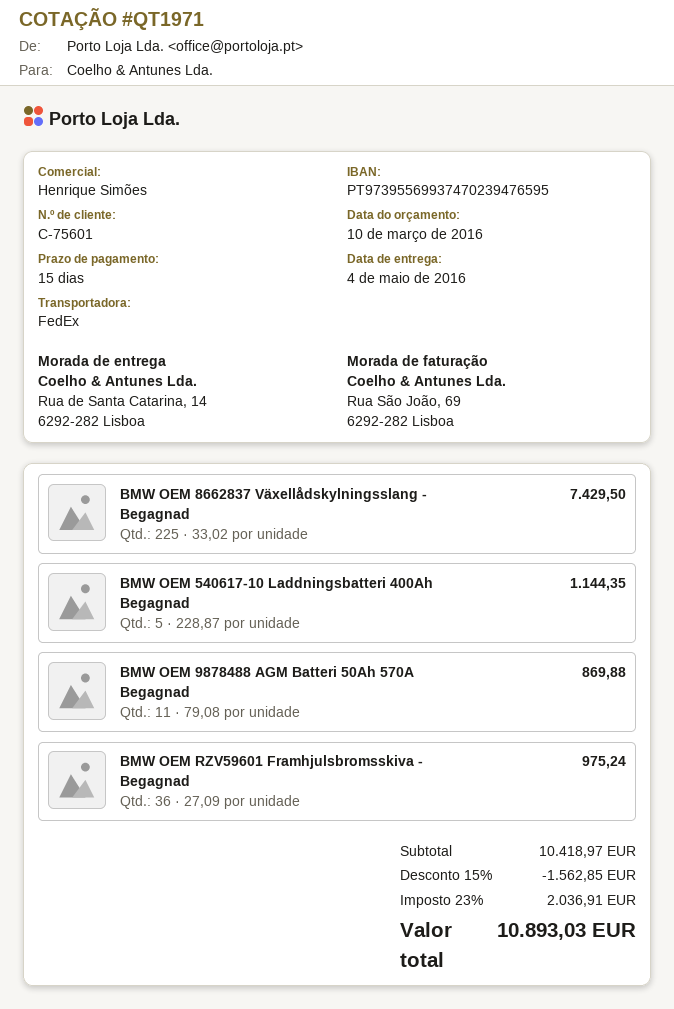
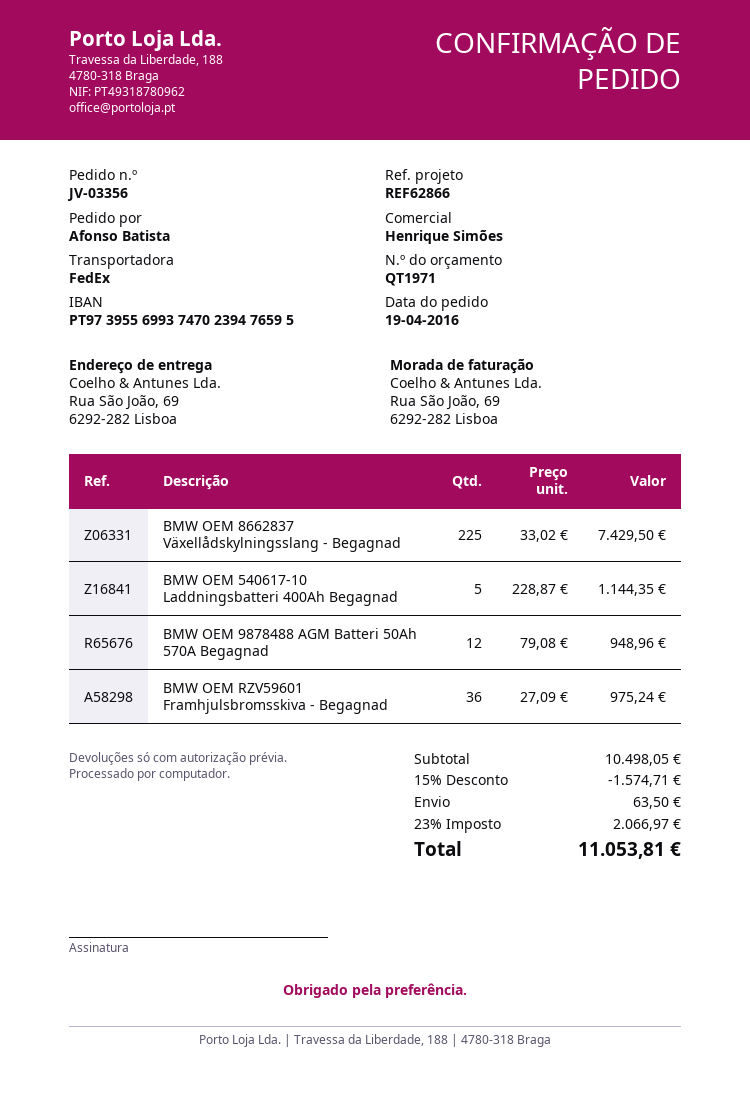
ship to: Rua de Santa Catarina, 14, 6292-282 Lisboa -> Rua São João, 69, 6292-282 Lisboa
BMW OEM 9878488 AGM Batteri 50Ah 570A Begagnad: 11 x 79.08 = 869.88 -> 12 x 79.08 = 948.96
subtotal: 10418.97 -> 10498.05
discount: 15% = 1562.85 -> 15% = 1574.71
shipping: none -> 63.50
tax: 23% = 2036.91 -> 23% = 2066.97
total: 10893.03 -> 11053.81

